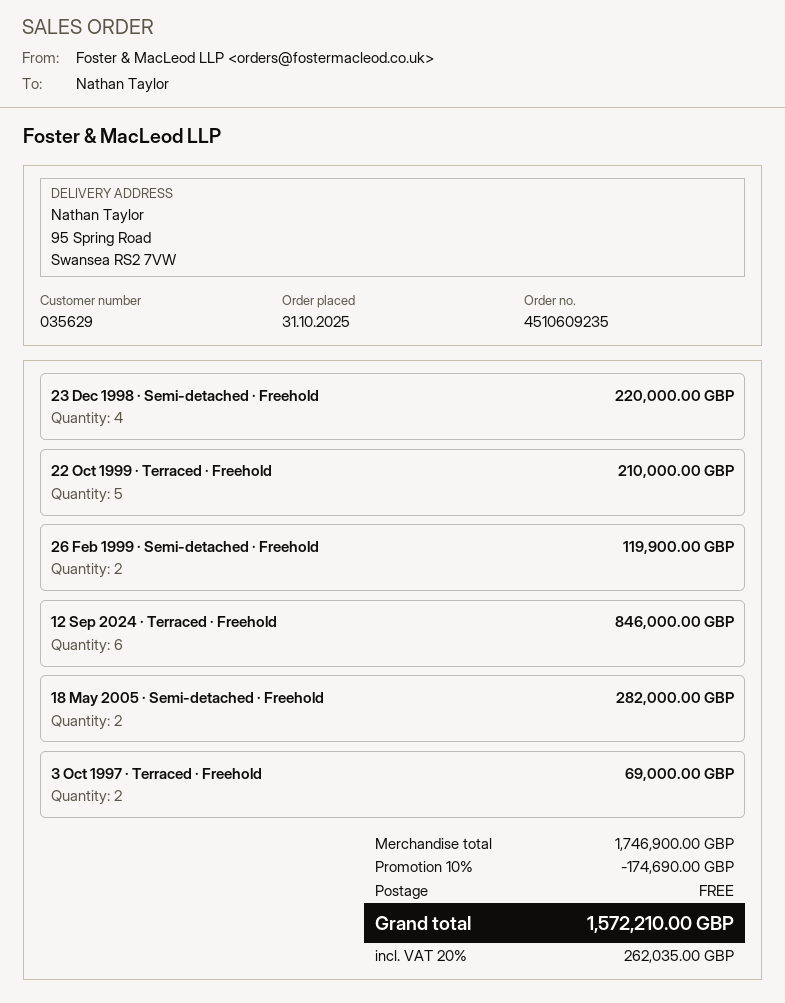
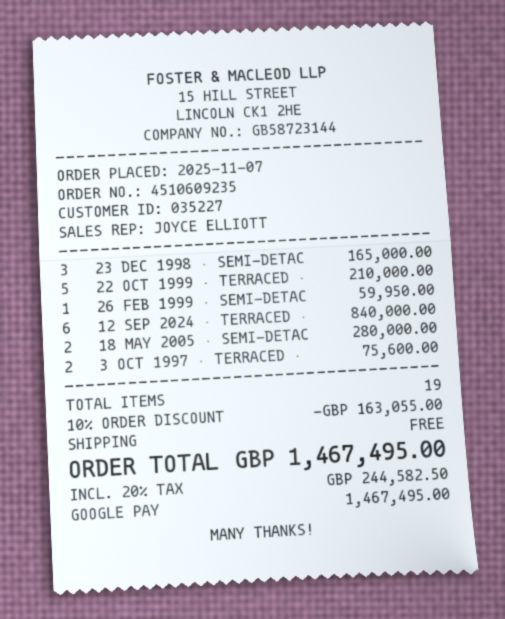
order date: 2025-10-31 -> 2025-11-07
customer number: 035629 -> 035227
23 Dec 1998 · Semi-detached · Freehold: 4 for 220000.00 -> 3 for 165000.00
26 Feb 1999 · Semi-detached · Freehold: 2 for 119900.00 -> 1 for 59950.00
12 Sep 2024 · Terraced · Freehold: 6 for 846000.00 -> 6 for 840000.00
18 May 2005 · Semi-detached · Freehold: 2 for 282000.00 -> 2 for 280000.00
3 Oct 1997 · Terraced · Freehold: 2 for 69000.00 -> 2 for 75600.00
discount: 10% = 174690.00 -> 10% = 163055.00
tax: 20% = 262035.00 -> 20% = 244582.50
total: 1572210.00 -> 1467495.00

